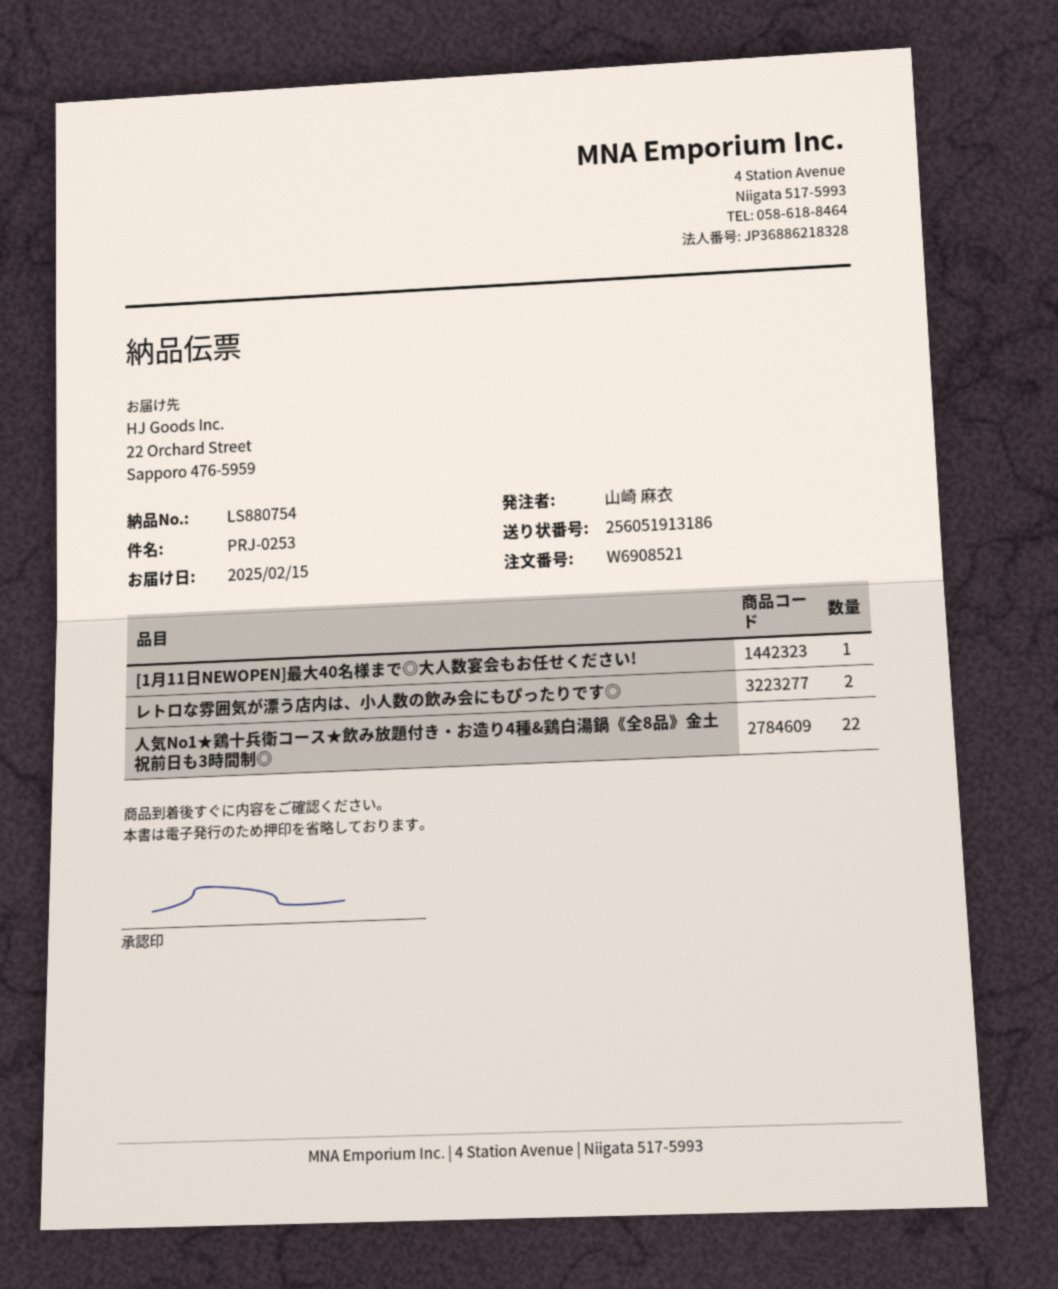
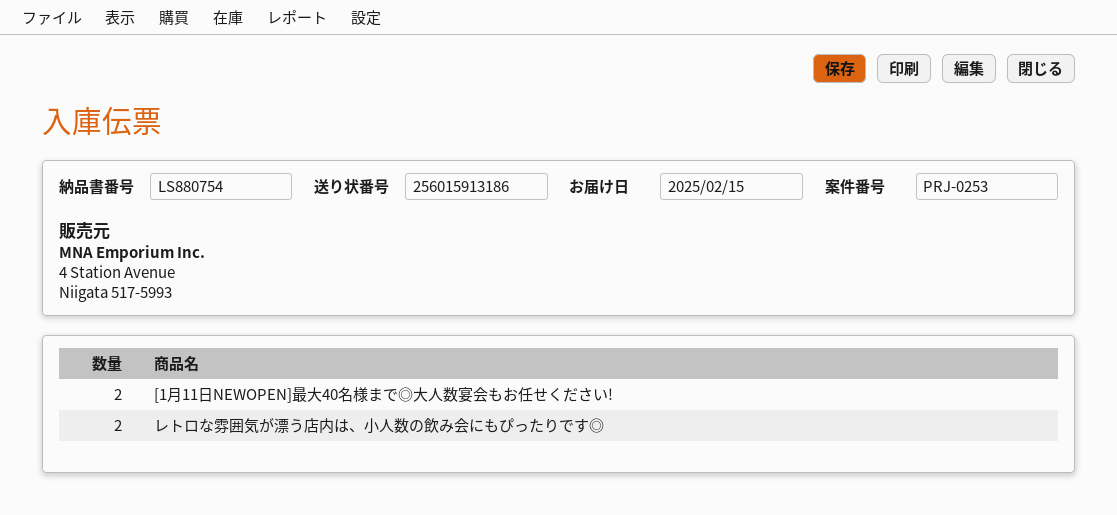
tracking number: 256051913186 -> 256015913186
[1月11日NEWOPEN]最大40名様まで◎大人数宴会もお任せください!: 1 -> 2
人気No1★鶏十兵衛コース★飲み放題付き・お造り4種&鶏白湯鍋《全8品》金土祝前日も3時間制◎: 22 -> none

